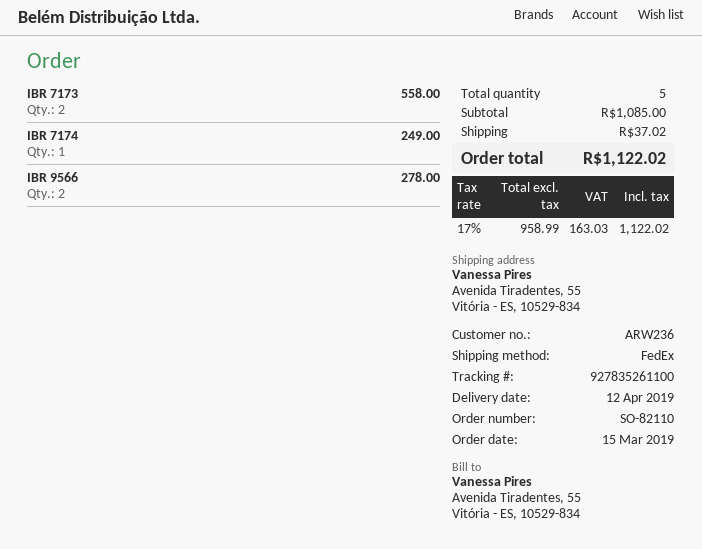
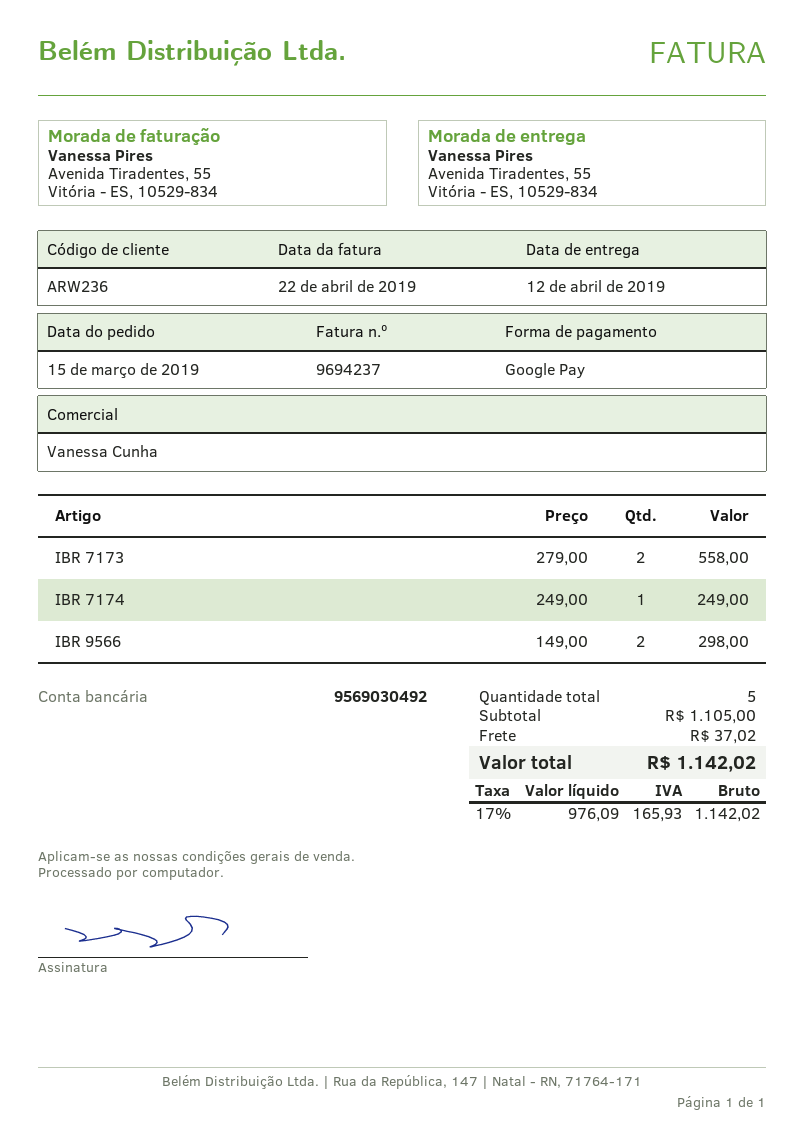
IBR 9566: 2 for 278.00 -> 2 for 298.00
subtotal: 1085.00 -> 1105.00
net: 958.99 -> 976.09
tax: 17% = 163.03 -> 17% = 165.93
total: 1122.02 -> 1142.02

